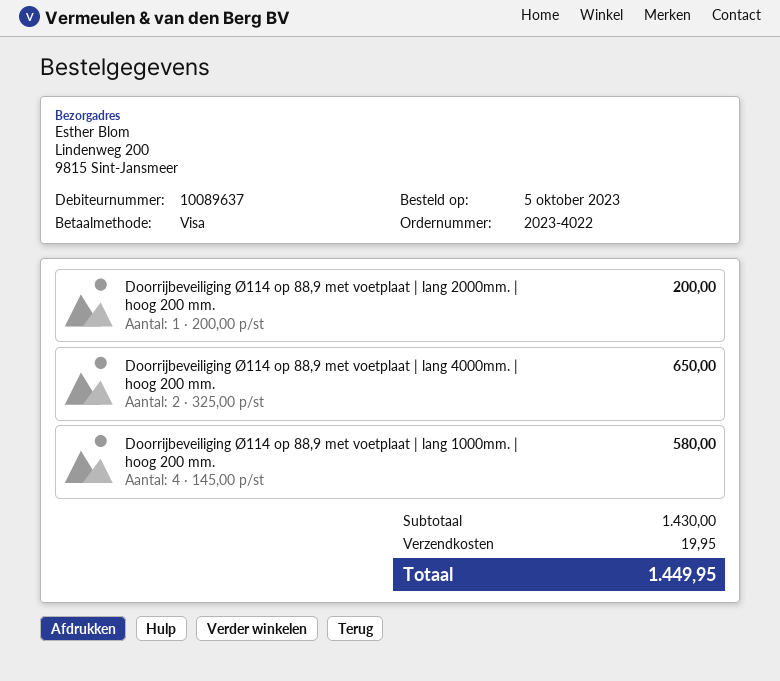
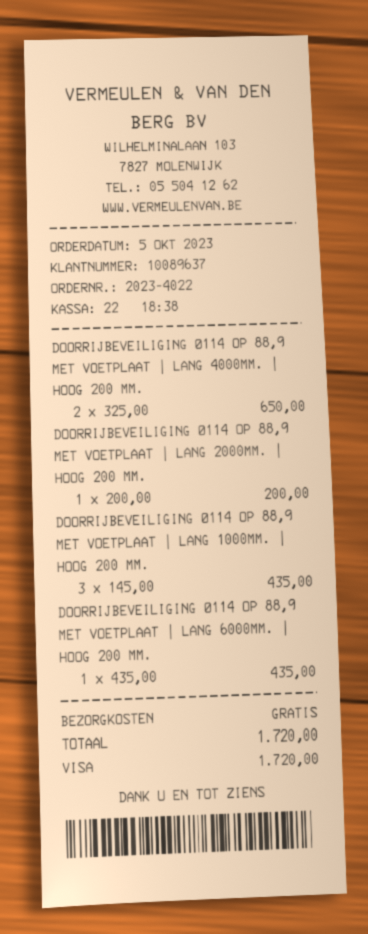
Doorrijbeveiliging Ø114 op 88,9 met voetplaat | lang 1000mm. | hoog 200 mm.: 4 x 145.00 = 580.00 -> 3 x 145.00 = 435.00
DOORRIJBEVEILIGING Ø114 OP 88,9 MET VOETPLAAT | LANG 6000MM. | HOOG 200 MM.: none -> 1 x 435.00 = 435.00
shipping: 19.95 -> 0.00
total: 1449.95 -> 1720.00

